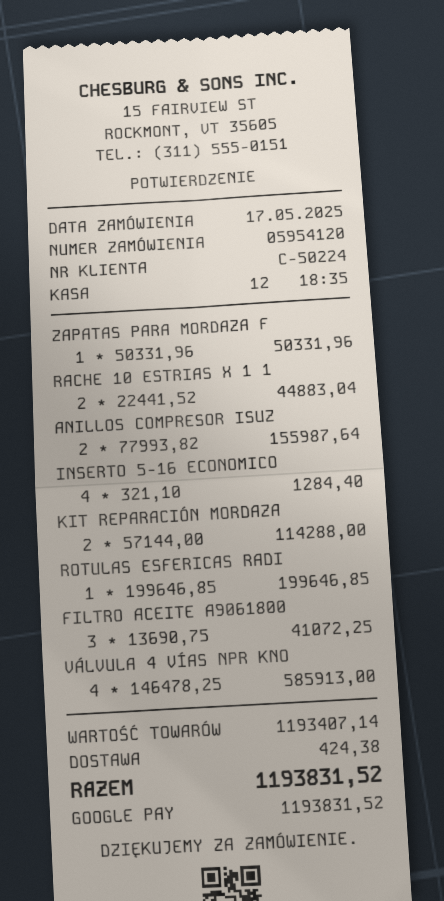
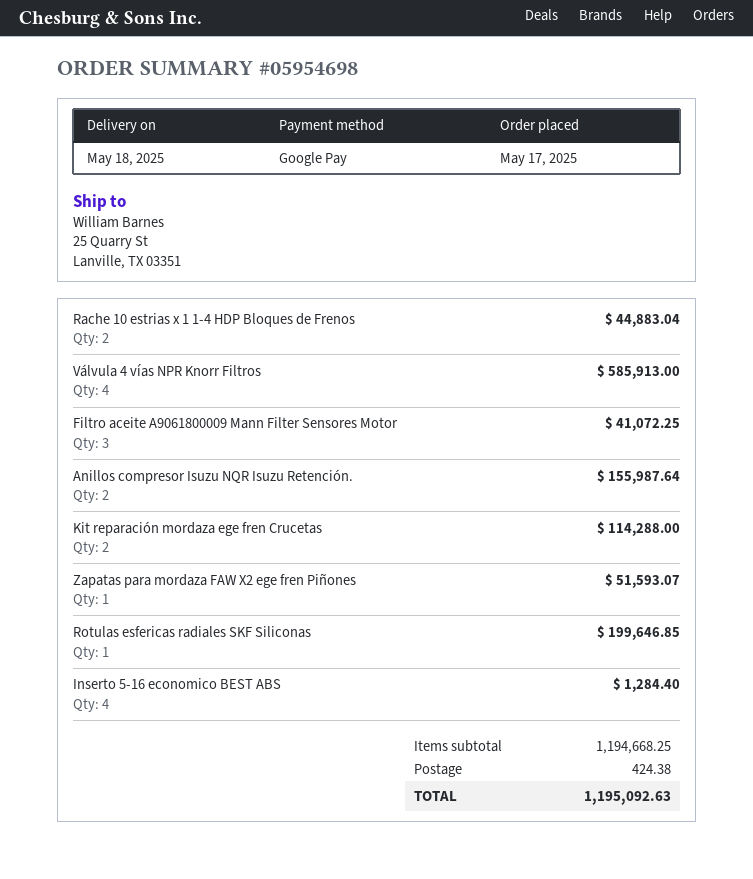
order number: 05954120 -> 05954698
ZAPATAS PARA MORDAZA F: 1 for 50331.96 -> 1 for 51593.07
subtotal: 1193407.14 -> 1194668.25
total: 1193831.52 -> 1195092.63

